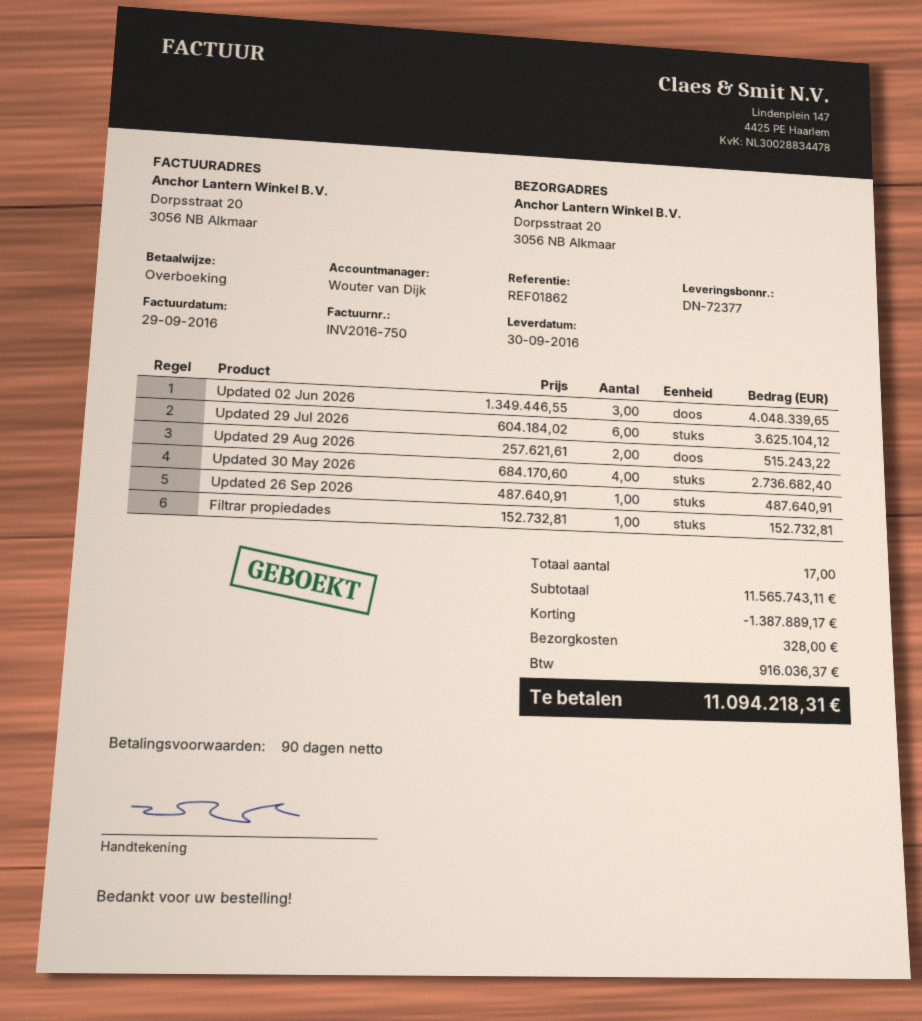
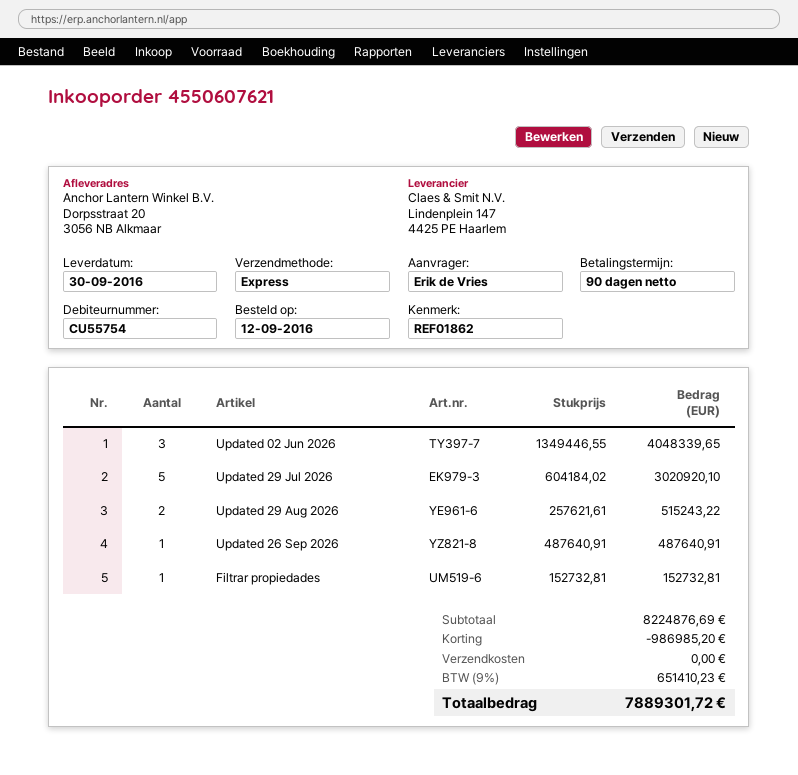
Updated 29 Jul 2026: 6 x 604184.02 = 3625104.12 -> 5 x 604184.02 = 3020920.10
Updated 30 May 2026: 4 x 684170.60 = 2736682.40 -> none
subtotal: 11565743.11 -> 8224876.69
discount: 1387889.17 -> 986985.20
shipping: 328.00 -> 0.00
tax: 916036.37 -> 651410.23
total: 11094218.31 -> 7889301.72

